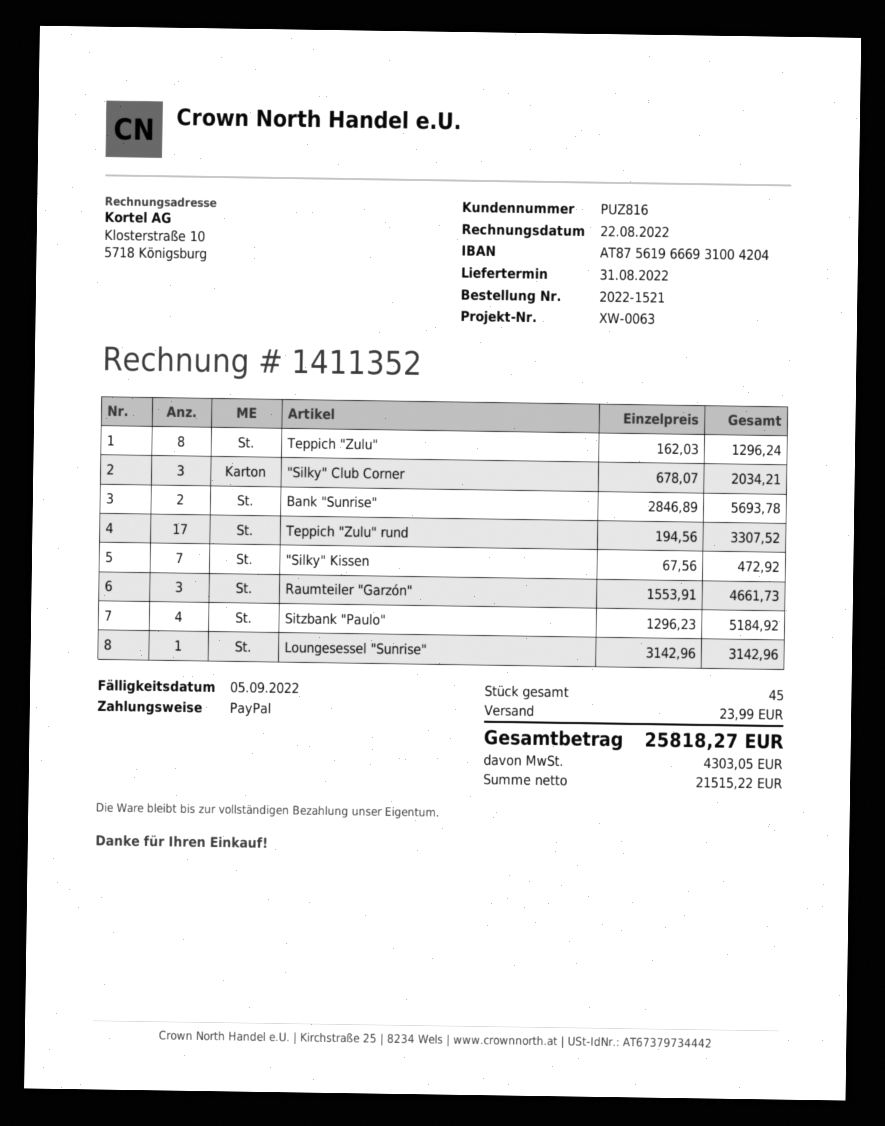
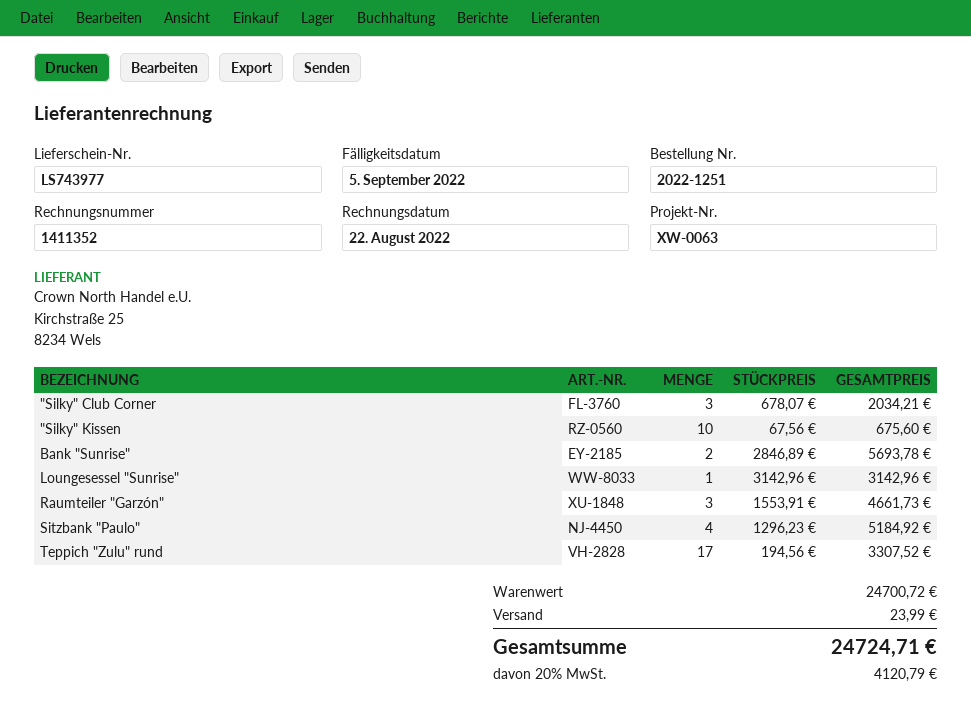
order number: 2022-1521 -> 2022-1251
Teppich "Zulu": 8 x 162.03 = 1296.24 -> none
"Silky" Kissen: 7 x 67.56 = 472.92 -> 10 x 67.56 = 675.60
tax: 4303.05 -> 4120.79
total: 25818.27 -> 24724.71

